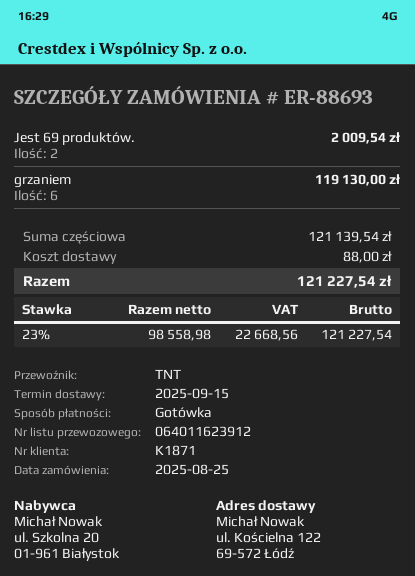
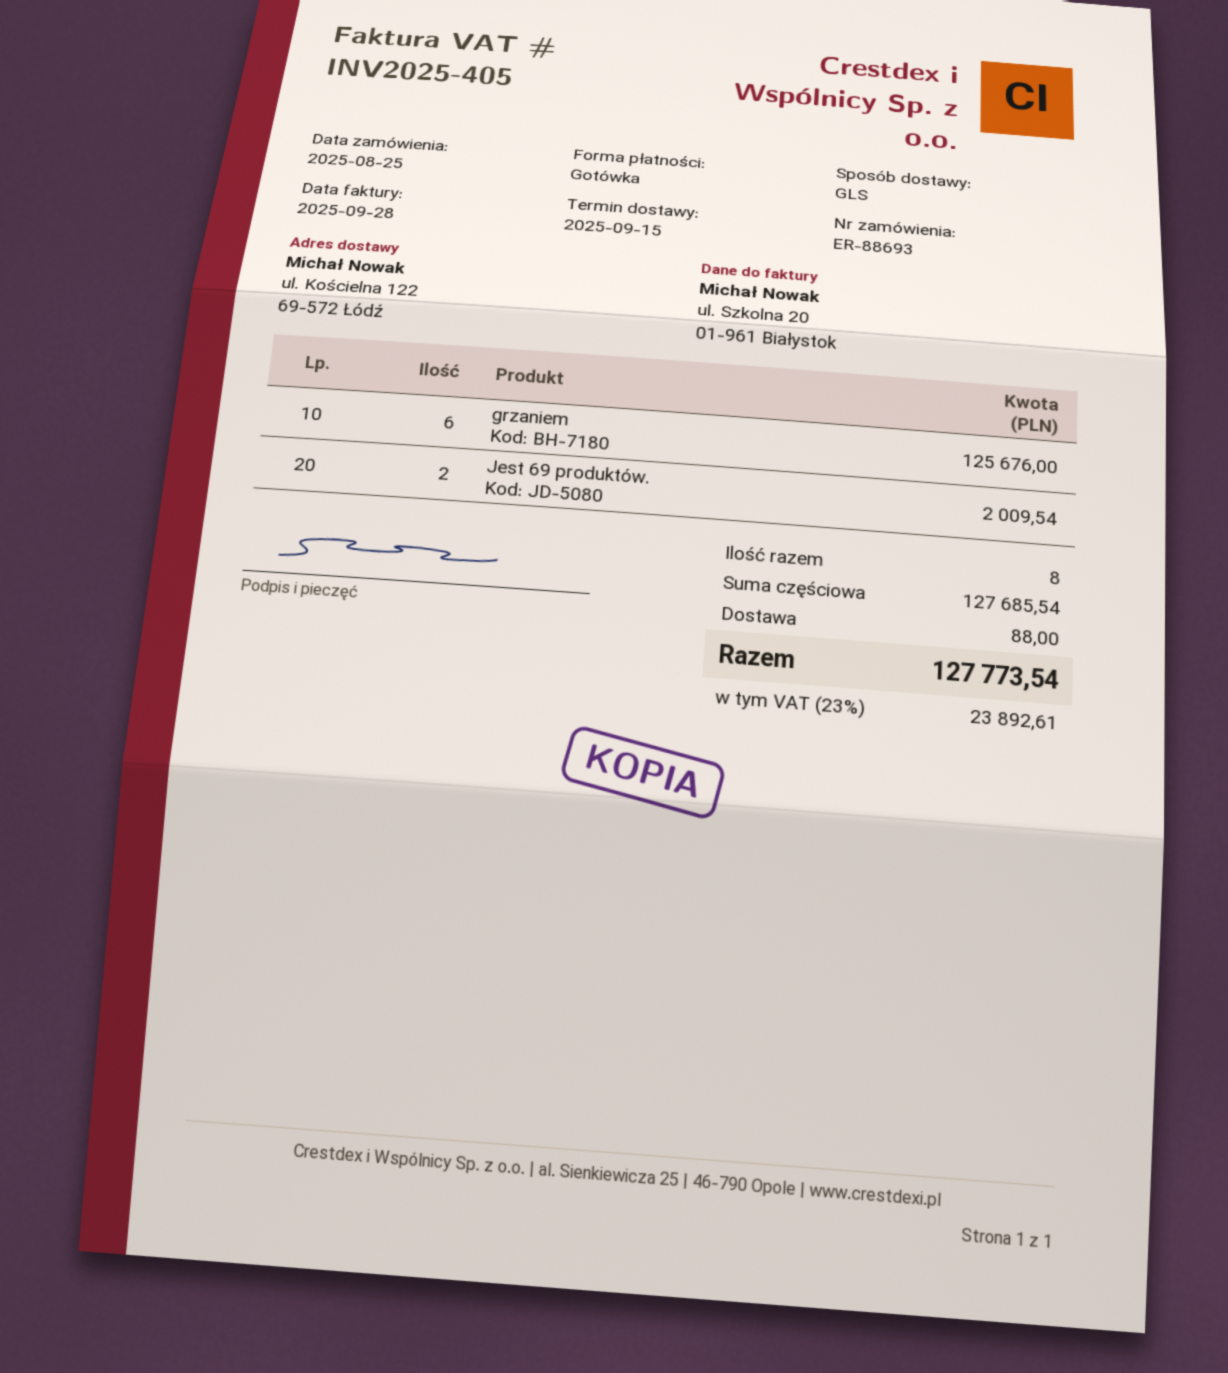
shipping method: TNT -> GLS
grzaniem: 6 for 119130.00 -> 6 for 125676.00
subtotal: 121139.54 -> 127685.54
tax: 23% = 22668.56 -> 23% = 23892.61
total: 121227.54 -> 127773.54

